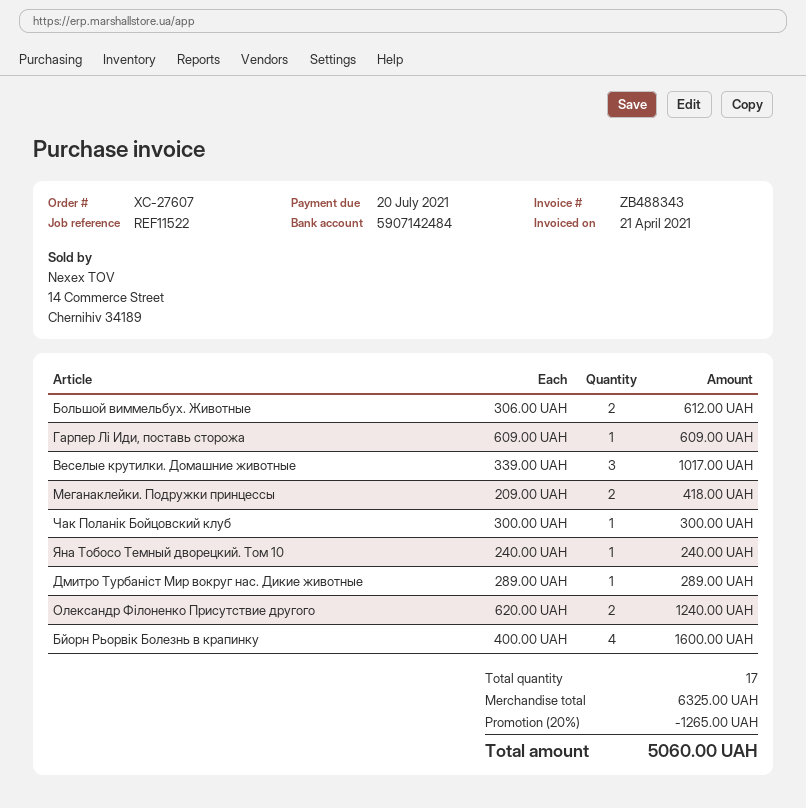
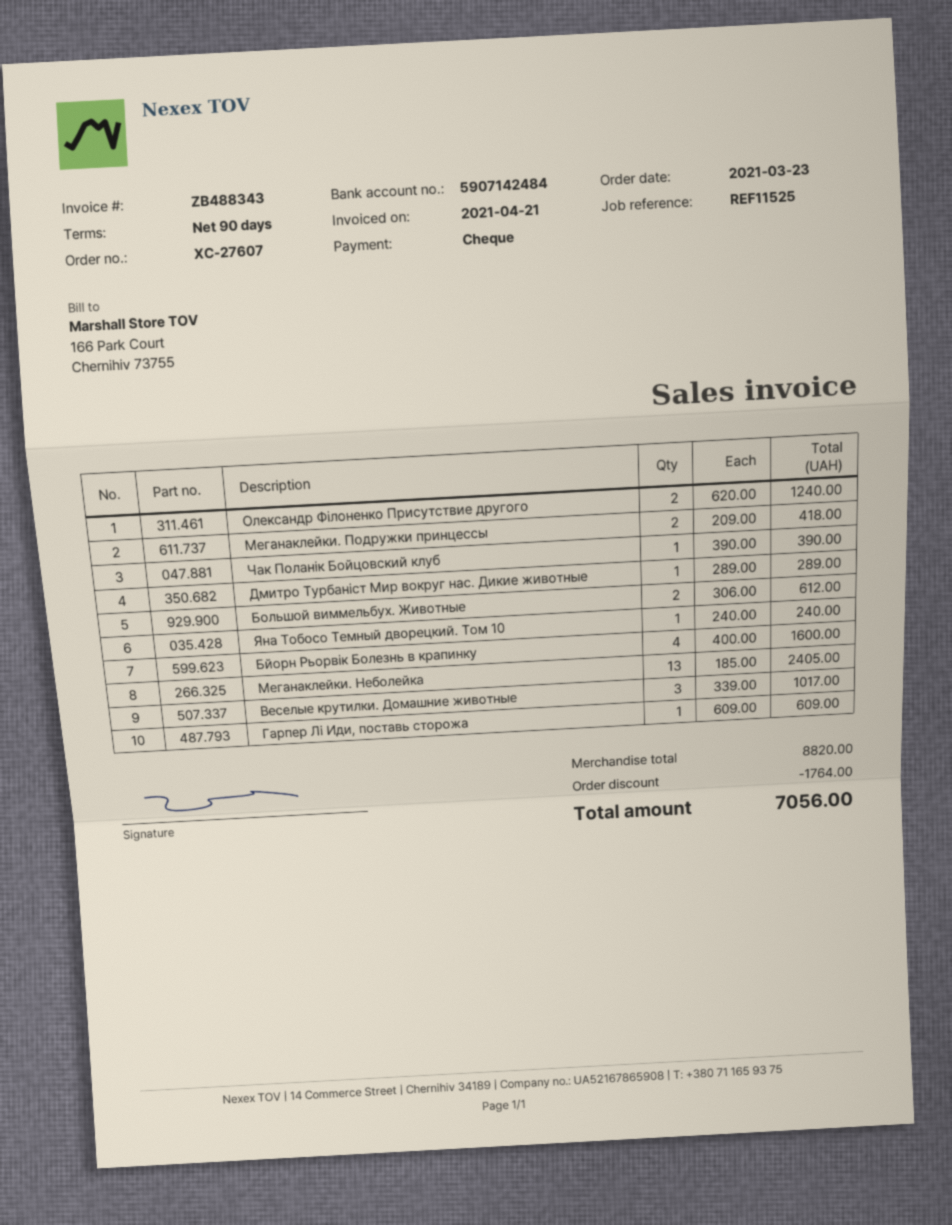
reference: REF11522 -> REF11525
Чак Поланік Бойцовский клуб: 1 x 300.00 = 300.00 -> 1 x 390.00 = 390.00
Меганаклейки. Неболейка: none -> 13 x 185.00 = 2405.00
subtotal: 6325.00 -> 8820.00
discount: 1265.00 -> 1764.00
total: 5060.00 -> 7056.00

